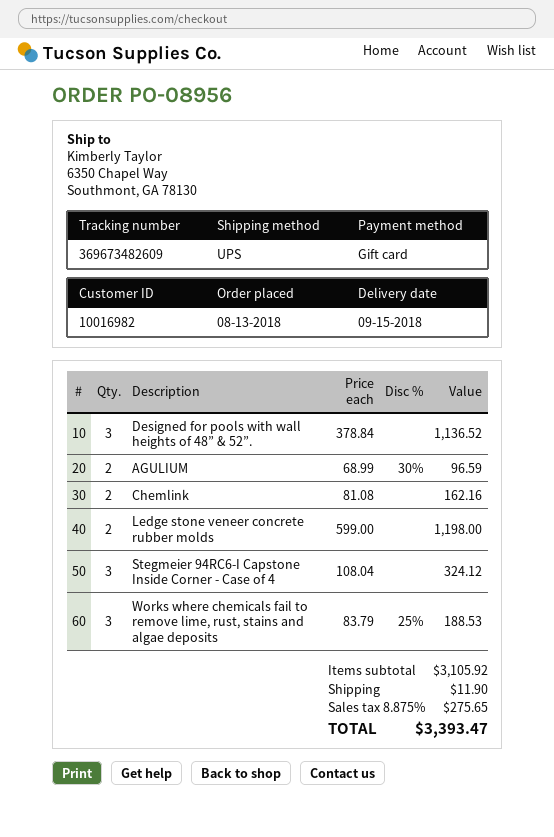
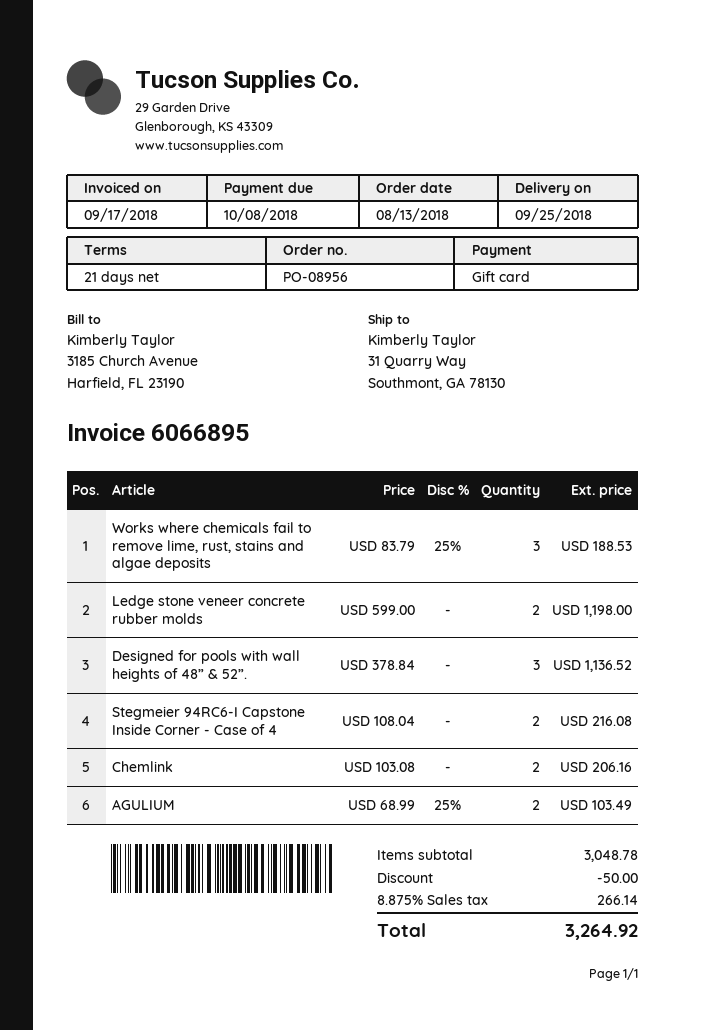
delivery date: 2018-09-15 -> 2018-09-25
ship to: 6350 Chapel Way, Southmont, GA 78130 -> 31 Quarry Way, Southmont, GA 78130
AGULIUM: 2 x 68.99 - 30% = 96.59 -> 2 x 68.99 - 25% = 103.49
Chemlink: 2 x 81.08 = 162.16 -> 2 x 103.08 = 206.16
Stegmeier 94RC6-I Capstone Inside Corner - Case of 4: 3 x 108.04 = 324.12 -> 2 x 108.04 = 216.08
subtotal: 3105.92 -> 3048.78
discount: none -> 50.00
shipping: 11.90 -> none
tax: 8.875% = 275.65 -> 8.875% = 266.14
total: 3393.47 -> 3264.92

